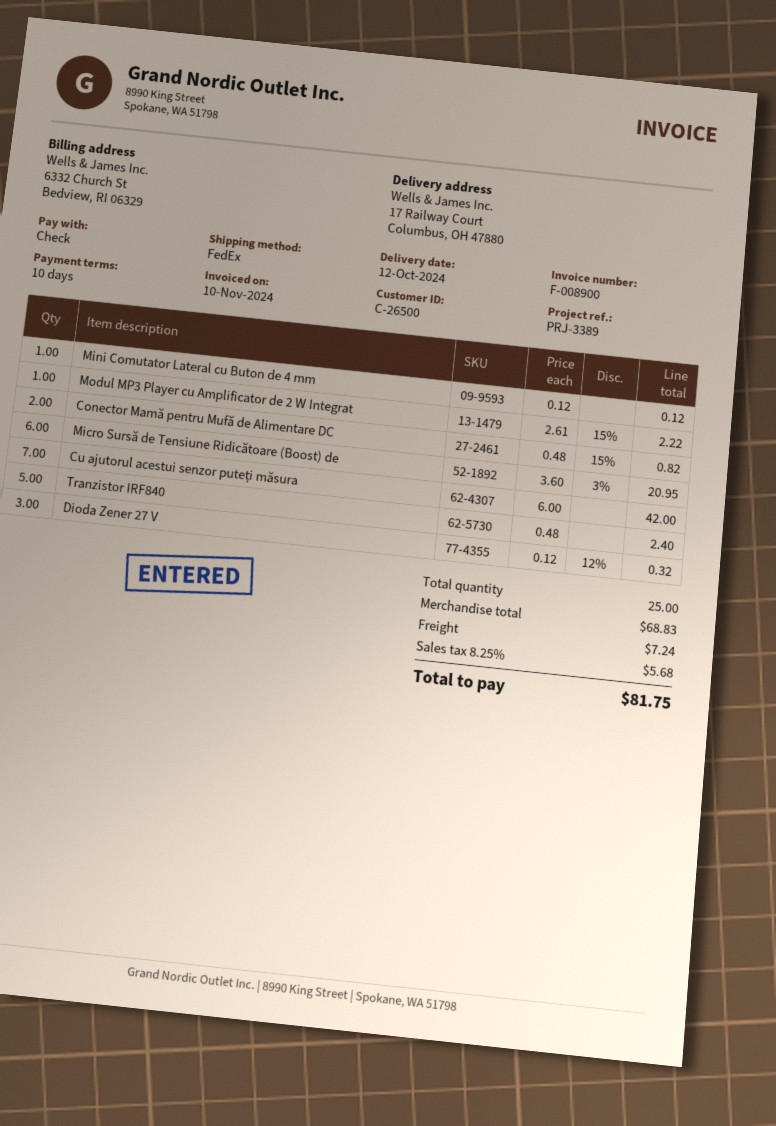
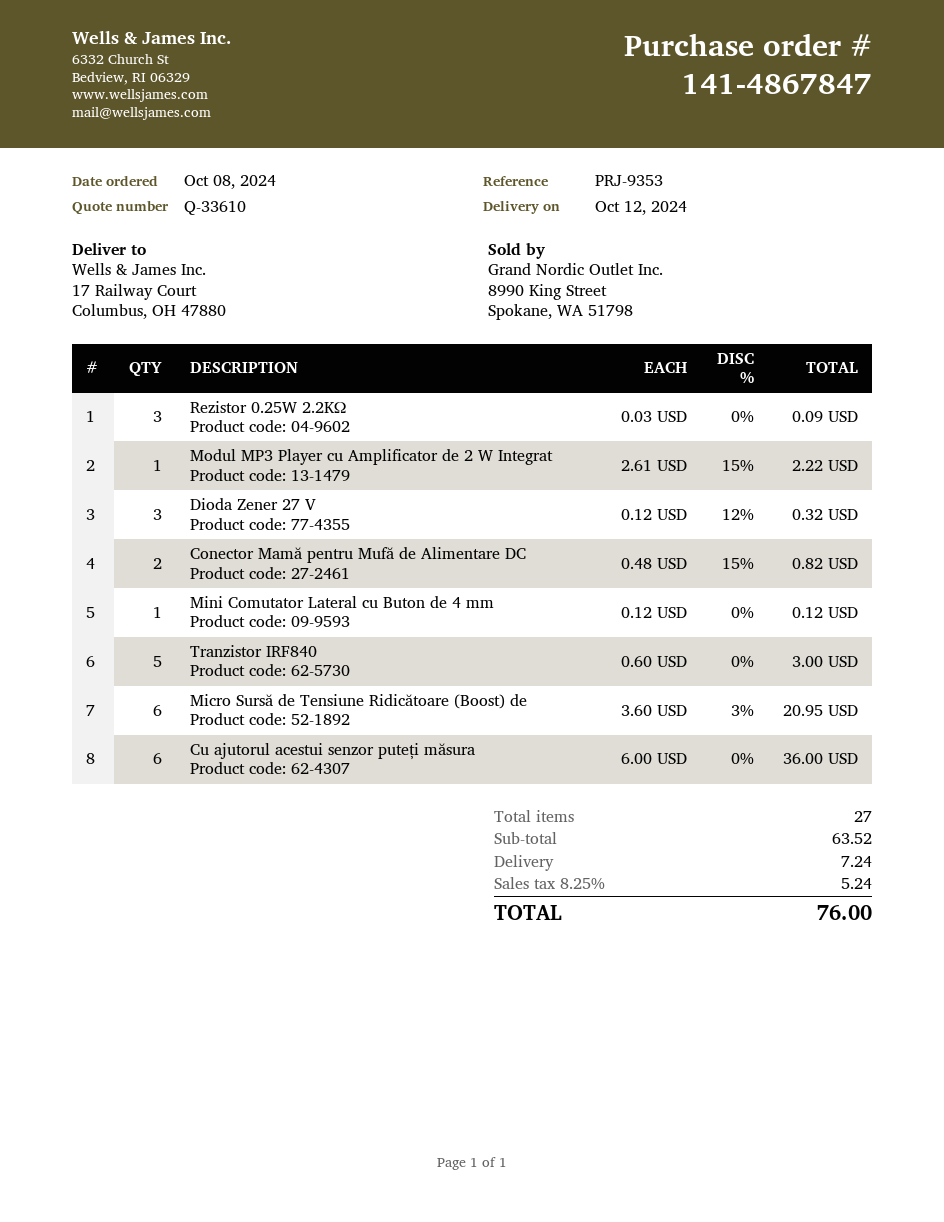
reference: PRJ-3389 -> PRJ-9353
Cu ajutorul acestui senzor puteți măsura: 7 x 6.00 = 42.00 -> 6 x 6.00 = 36.00
Tranzistor IRF840: 5 x 0.48 = 2.40 -> 5 x 0.60 = 3.00
Rezistor 0.25W 2.2KΩ: none -> 3 x 0.03 = 0.09
total quantity: 25 -> 27
subtotal: 68.83 -> 63.52
tax: 8.25% = 5.68 -> 8.25% = 5.24
total: 81.75 -> 76.00

